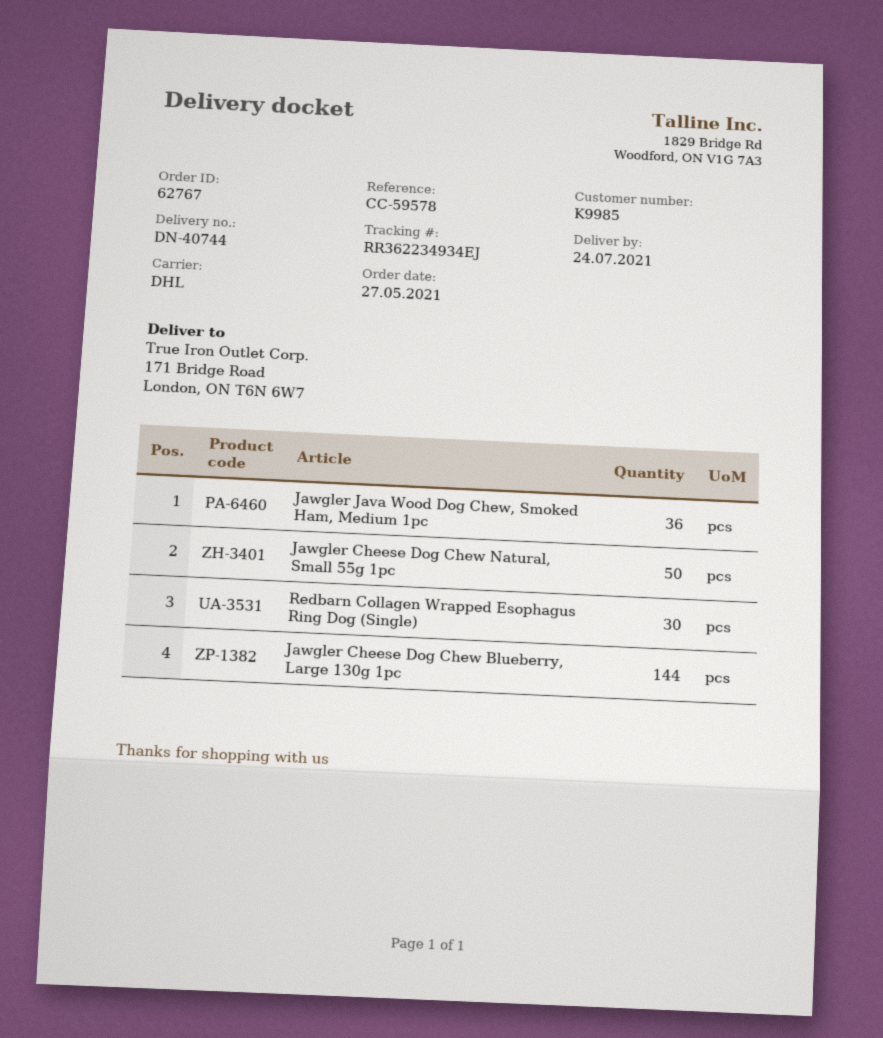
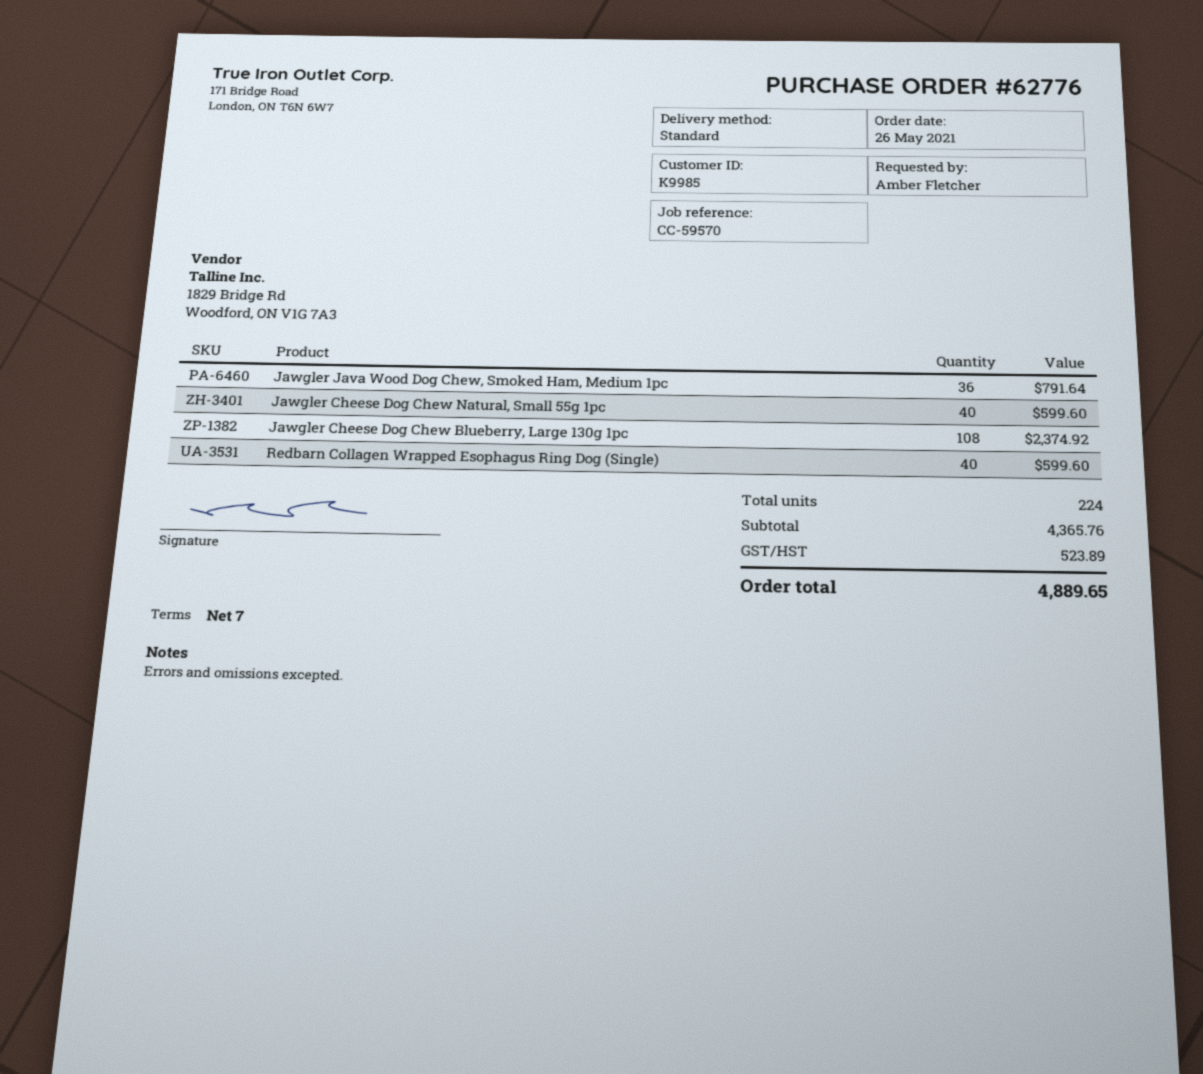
order number: 62767 -> 62776
order date: 2021-05-27 -> 2021-05-26
reference: CC-59578 -> CC-59570
shipping method: DHL -> standard
Jawgler Cheese Dog Chew Natural, Small 55g 1pc: 50 -> 40
Redbarn Collagen Wrapped Esophagus Ring Dog (Single): 30 -> 40
Jawgler Cheese Dog Chew Blueberry, Large 130g 1pc: 144 -> 108

